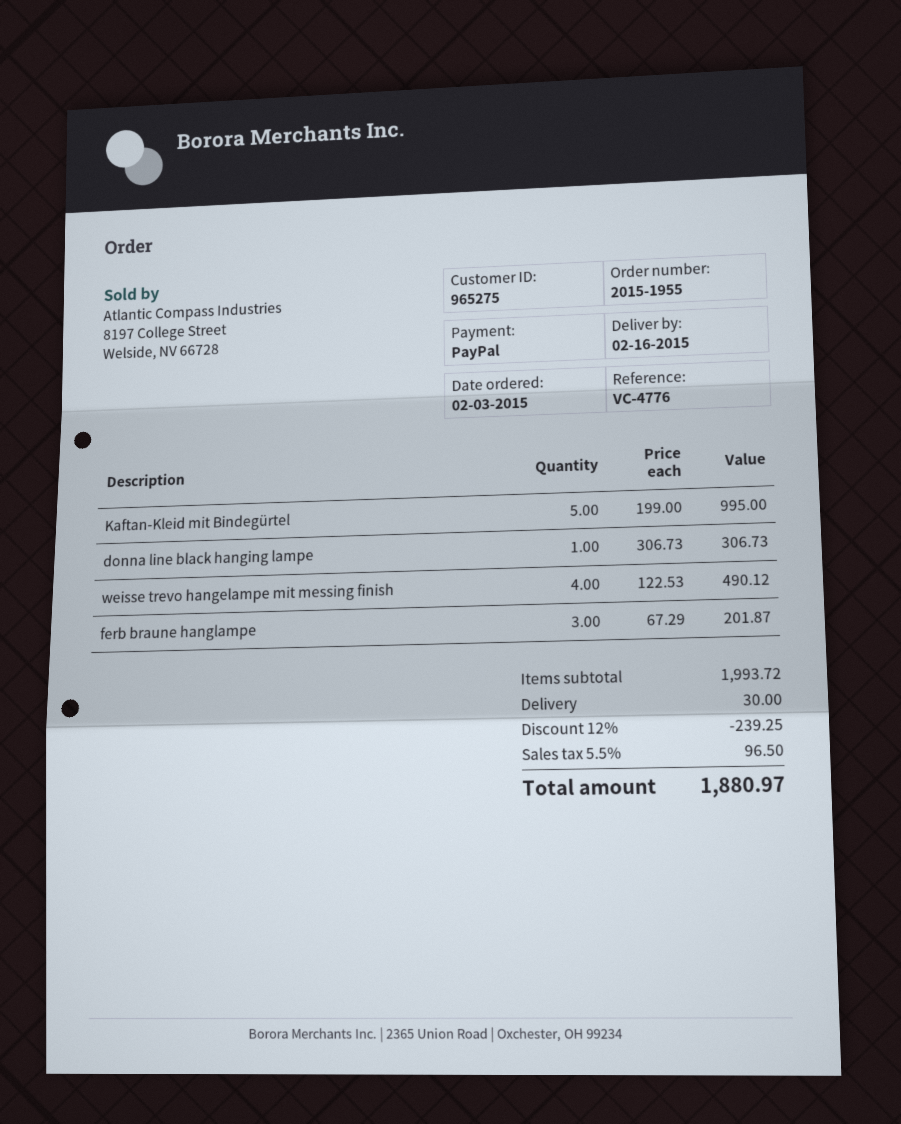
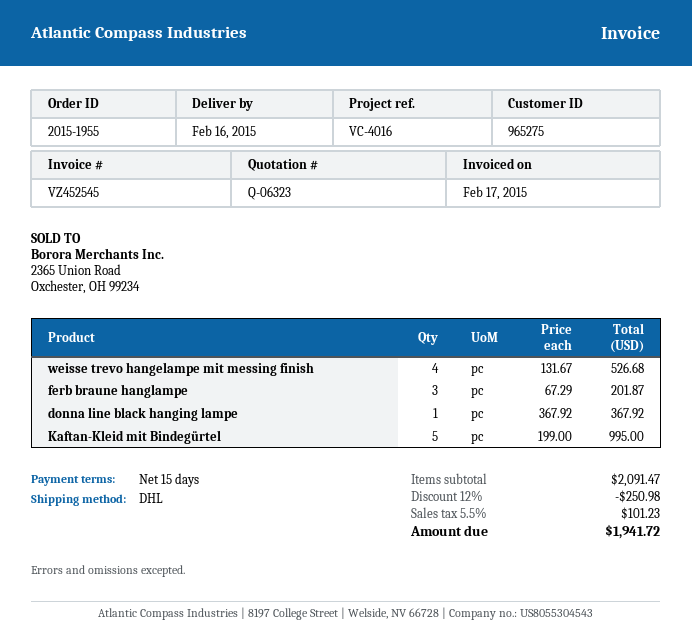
reference: VC-4776 -> VC-4016
donna line black hanging lampe: 1 x 306.73 = 306.73 -> 1 x 367.92 = 367.92
weisse trevo hangelampe mit messing finish: 4 x 122.53 = 490.12 -> 4 x 131.67 = 526.68
subtotal: 1993.72 -> 2091.47
discount: 12% = 239.25 -> 12% = 250.98
shipping: 30.00 -> none
tax: 5.5% = 96.50 -> 5.5% = 101.23
total: 1880.97 -> 1941.72

